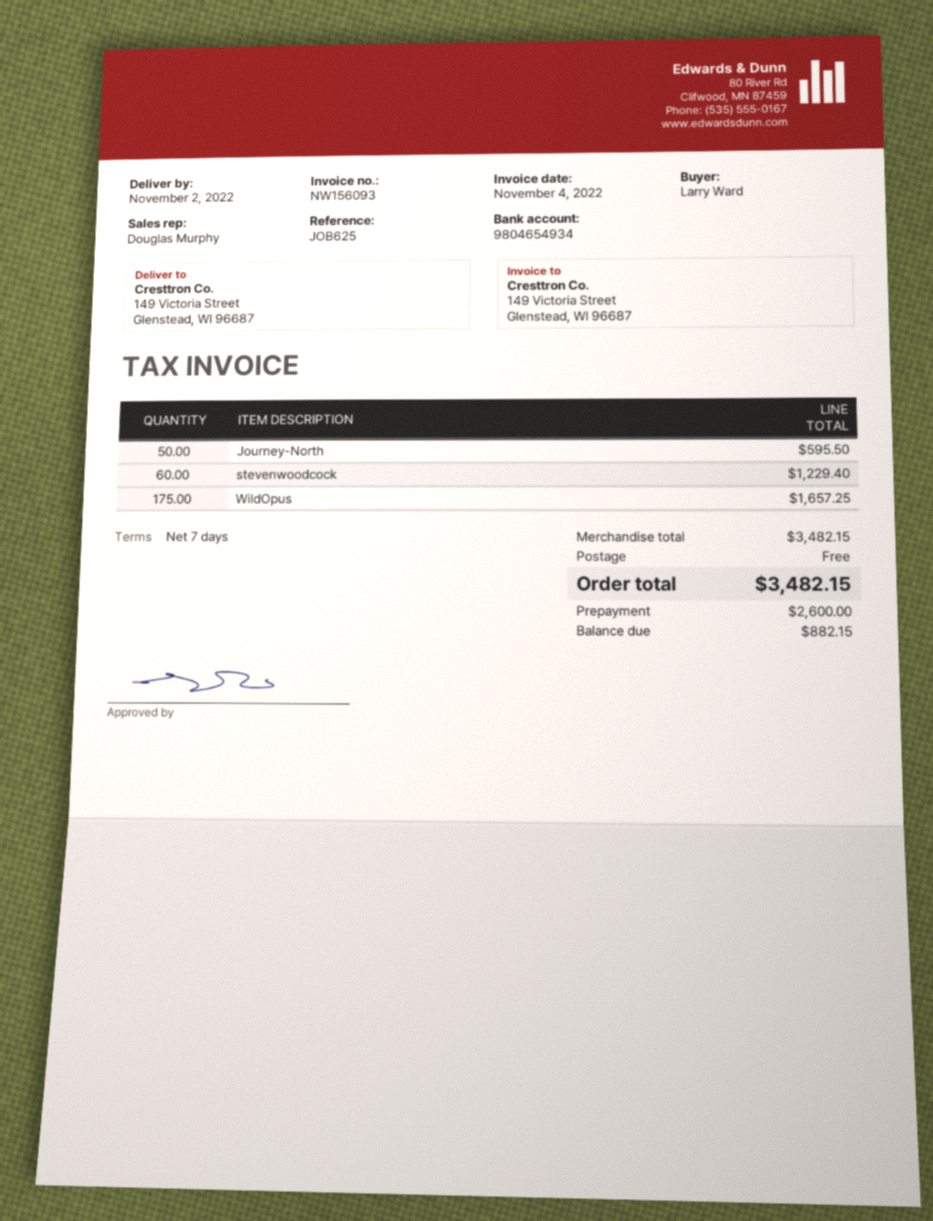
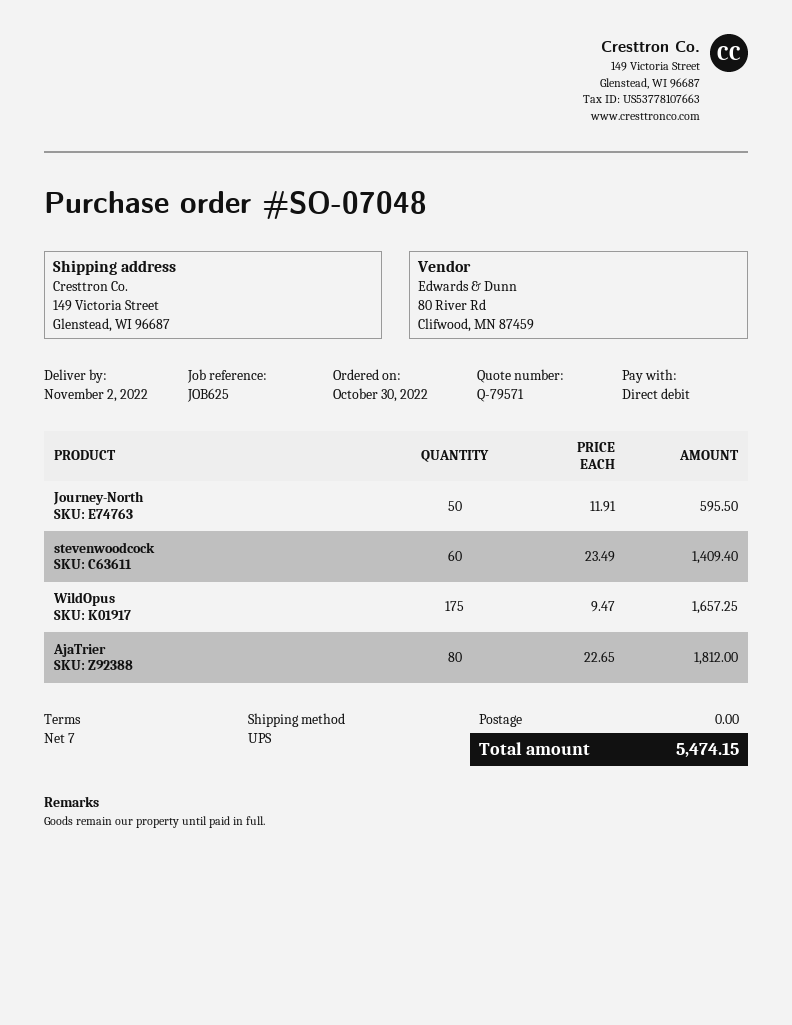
stevenwoodcock: 60 for 1229.40 -> 60 for 1409.40
AjaTrier: none -> 80 for 1812.00
total: 3482.15 -> 5474.15

